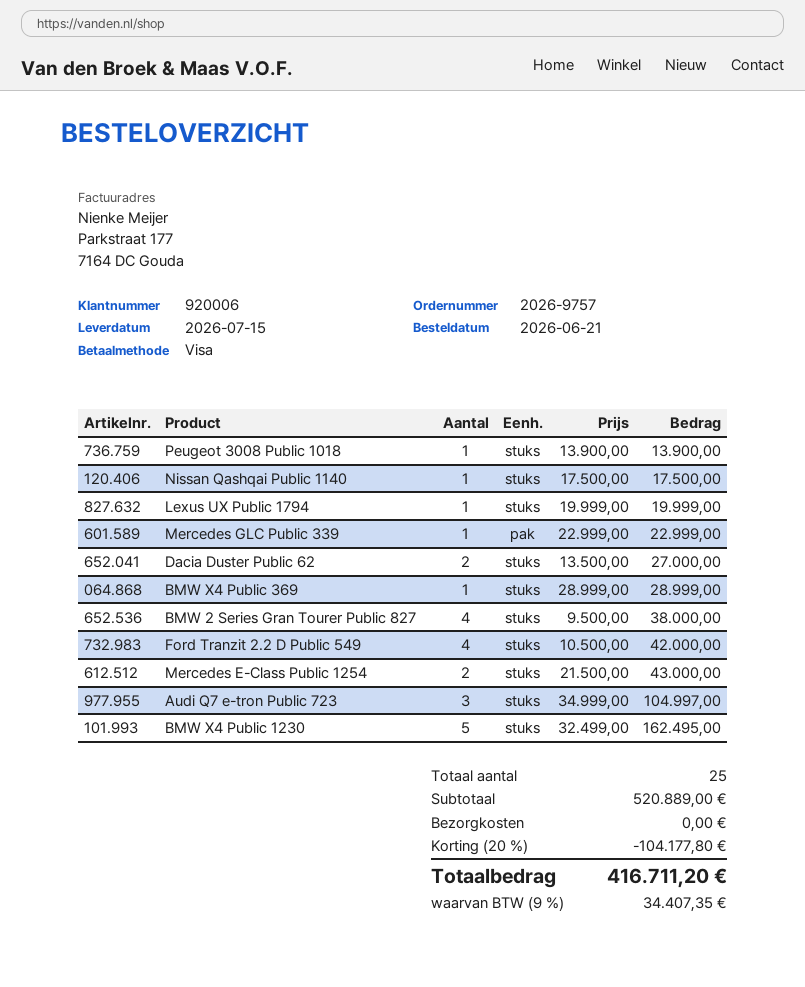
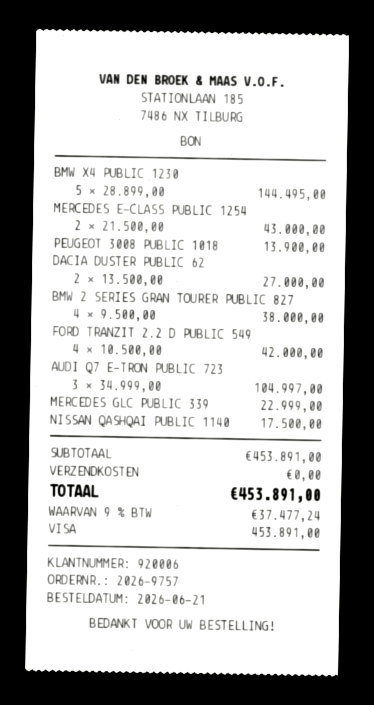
Lexus UX Public 1794: 1 x 19999.00 = 19999.00 -> none
BMW X4 Public 369: 1 x 28999.00 = 28999.00 -> none
BMW X4 Public 1230: 5 x 32499.00 = 162495.00 -> 5 x 28899.00 = 144495.00
subtotal: 520889.00 -> 453891.00
discount: 20% = 104177.80 -> none
tax: 9% = 34407.35 -> 9% = 37477.24
total: 416711.20 -> 453891.00

